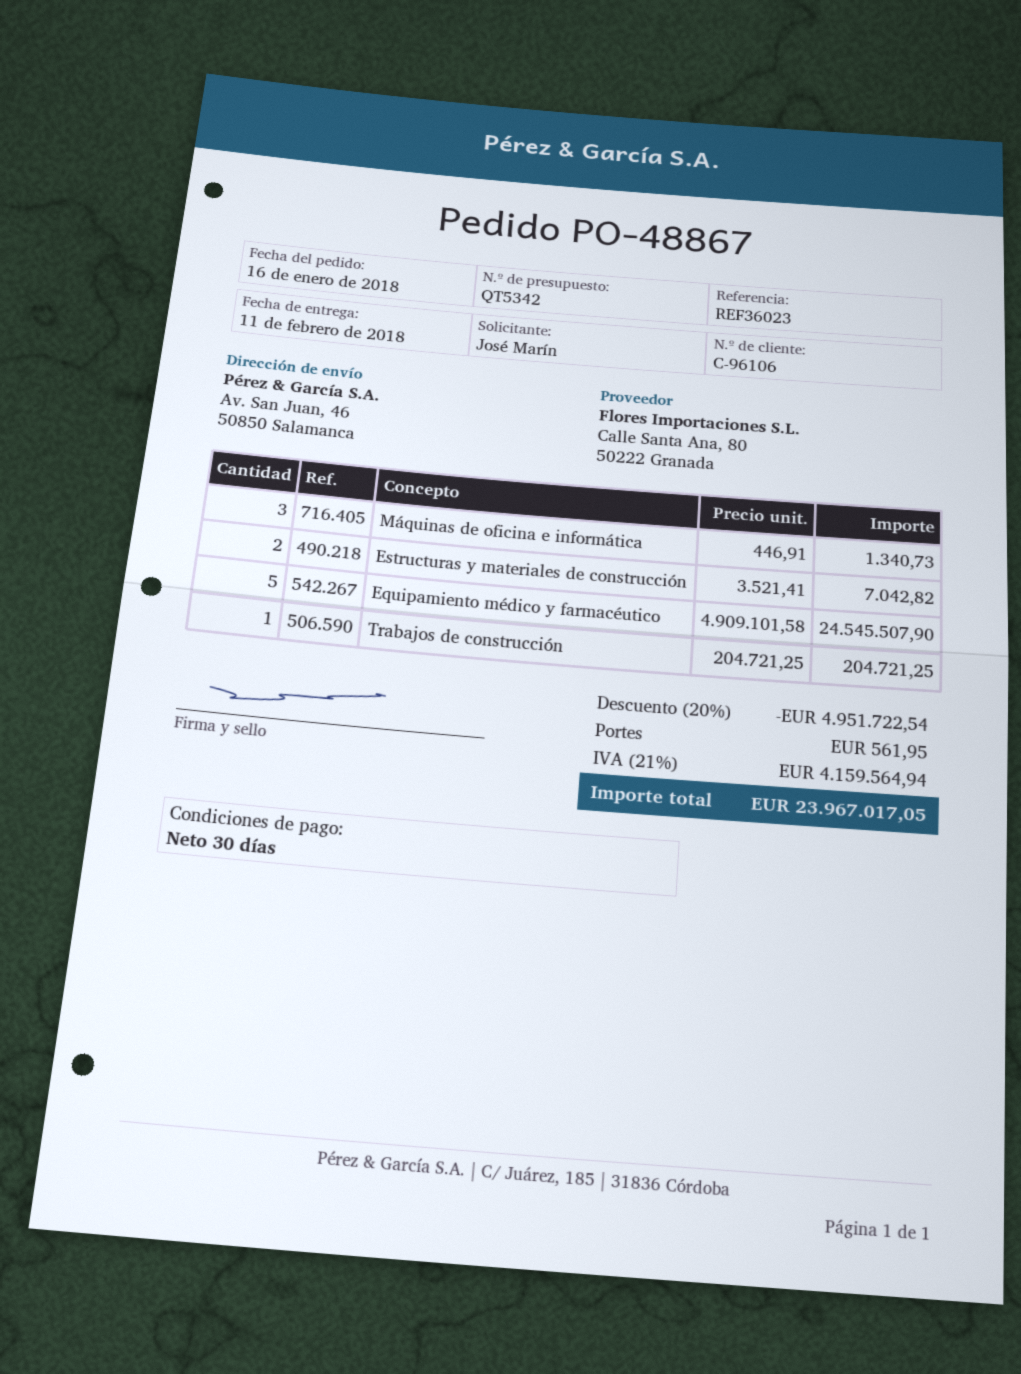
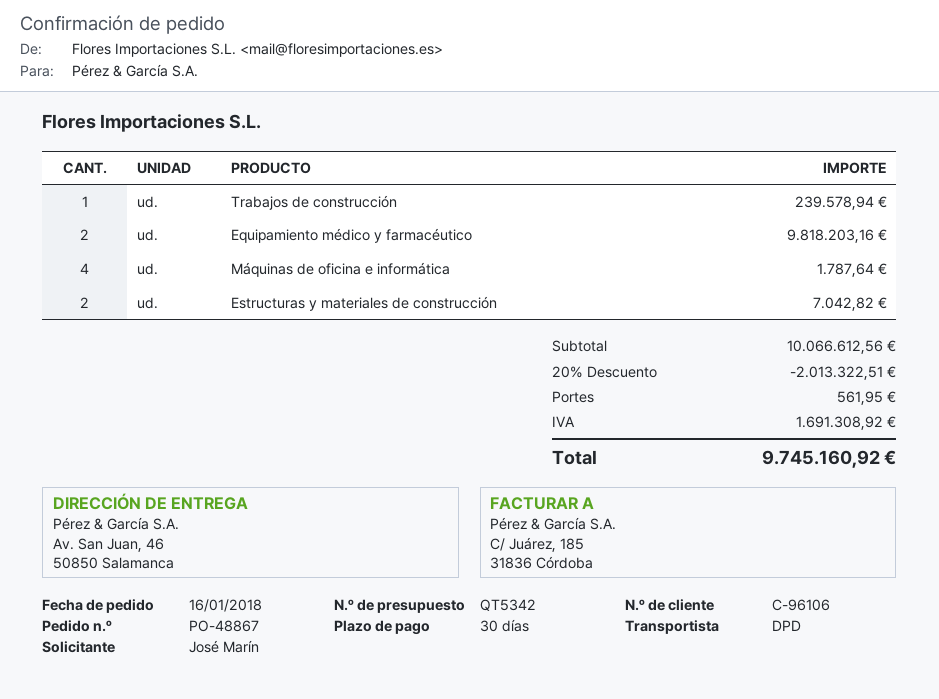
Máquinas de oficina e informática: 3 for 1340.73 -> 4 for 1787.64
Equipamiento médico y farmacéutico: 5 for 24545507.90 -> 2 for 9818203.16
Trabajos de construcción: 1 for 204721.25 -> 1 for 239578.94
discount: 20% = 4951722.54 -> 20% = 2013322.51
tax: 4159564.94 -> 1691308.92
total: 23967017.05 -> 9745160.92

